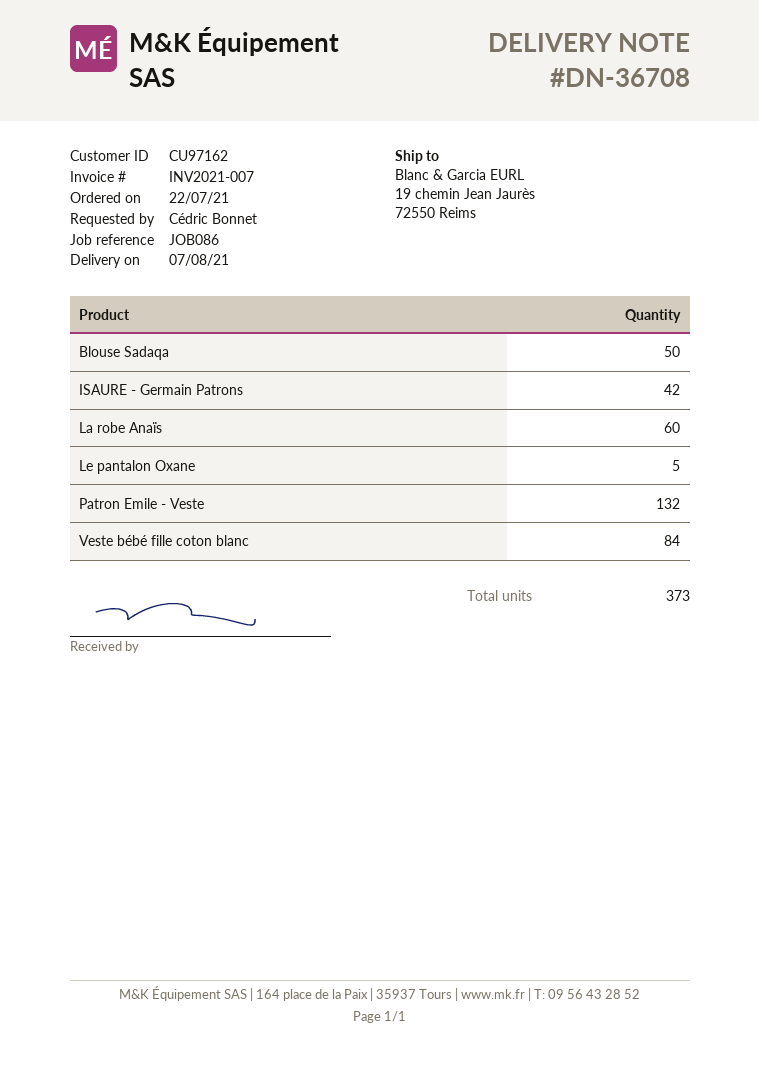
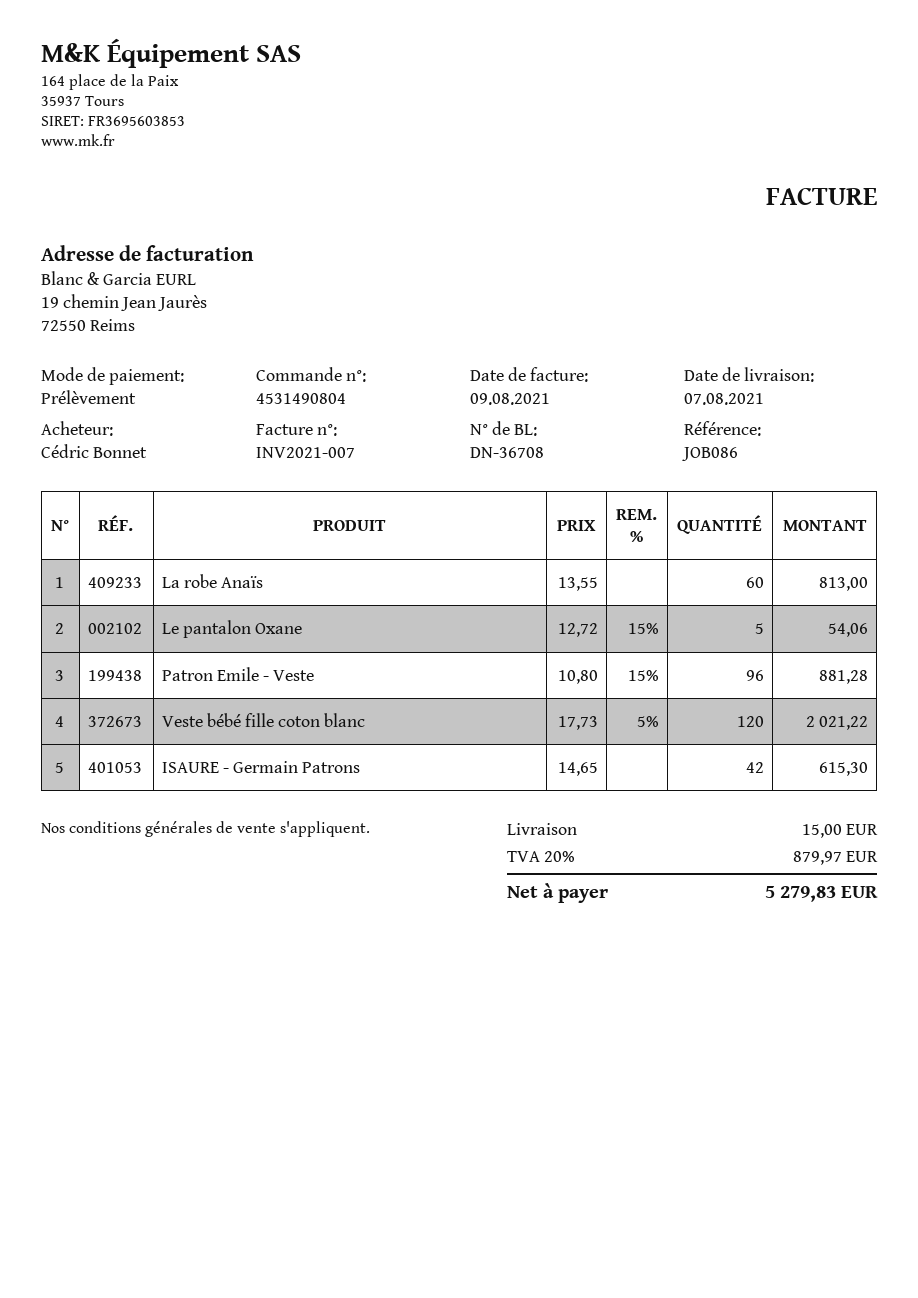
Blouse Sadaqa: 50 -> none
Patron Emile - Veste: 132 -> 96
Veste bébé fille coton blanc: 84 -> 120

